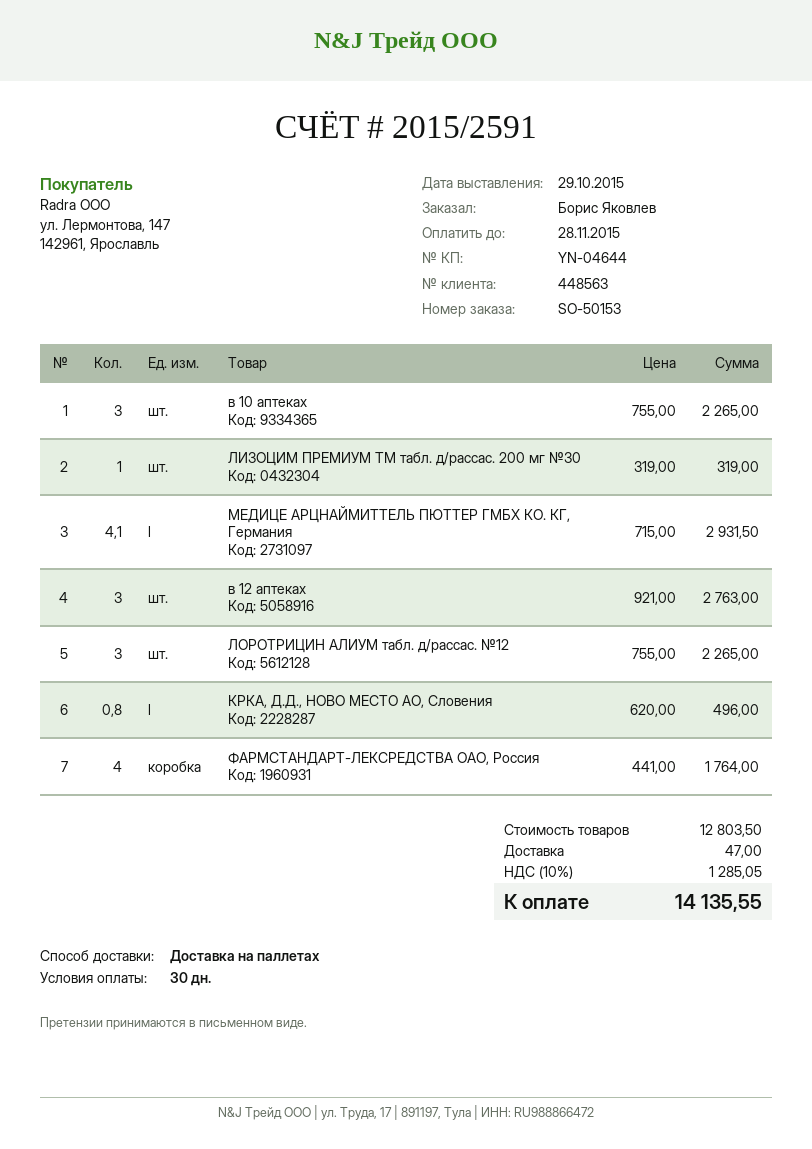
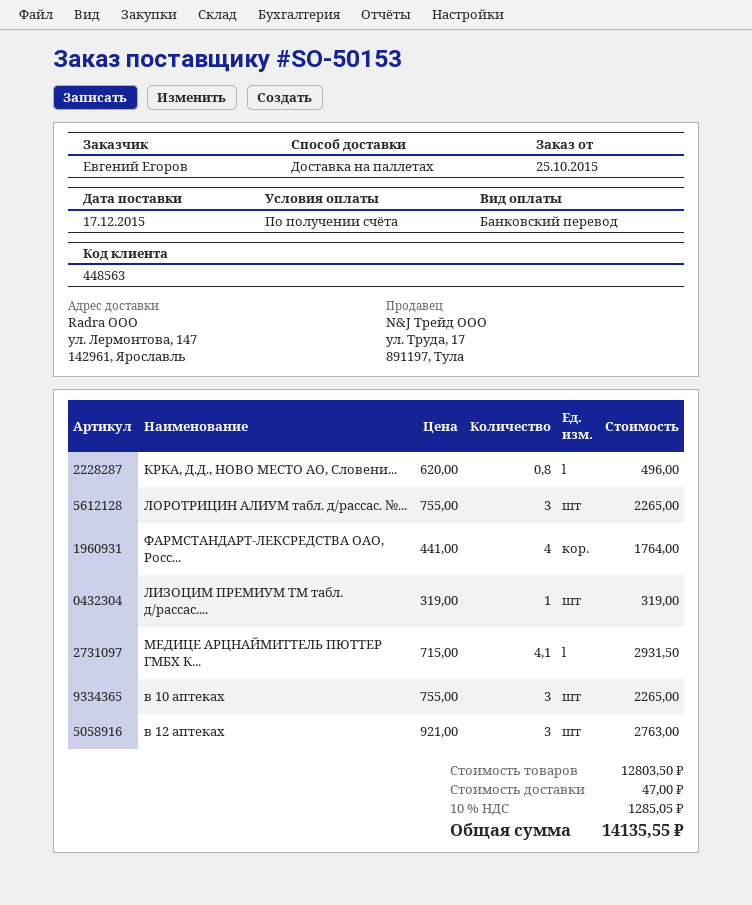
payment terms: 30 days -> on receipt
ordered by: Борис Яковлев -> Евгений Егоров

